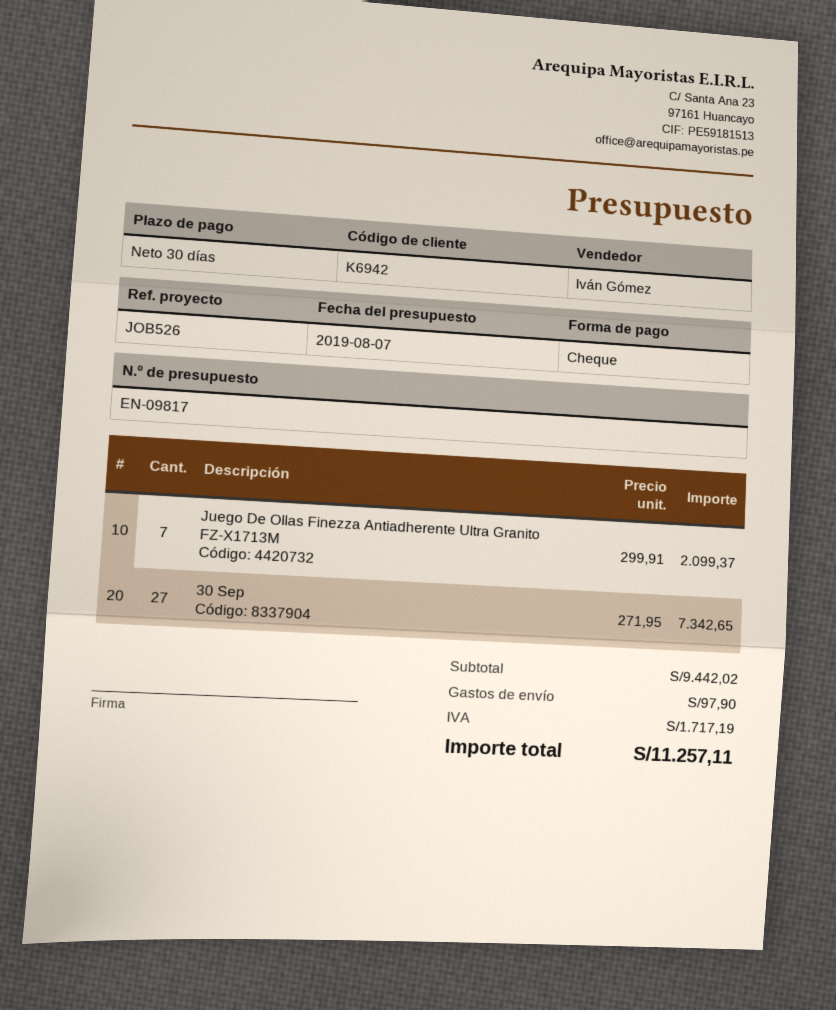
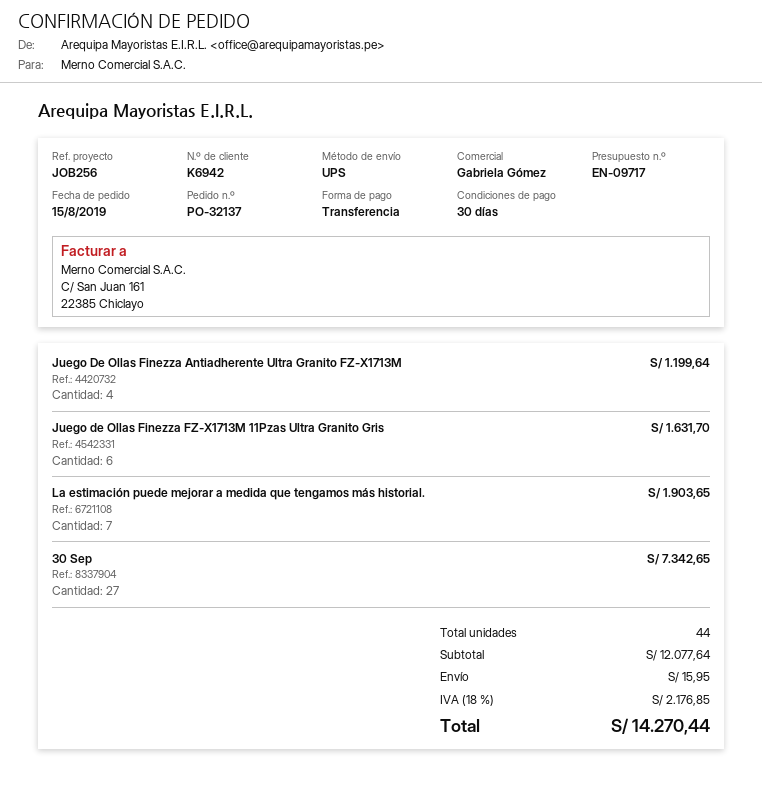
quote number: EN-09817 -> EN-09717
reference: JOB526 -> JOB256
sales rep: Iván Gómez -> Gabriela Gómez
payment method: cheque -> bank transfer
Juego De Ollas Finezza Antiadherente Ultra Granito FZ-X1713M: 7 for 2099.37 -> 4 for 1199.64
Juego de Ollas Finezza FZ-X1713M 11Pzas Ultra Granito Gris: none -> 6 for 1631.70
La estimación puede mejorar a medida que tengamos más historial.: none -> 7 for 1903.65
subtotal: 9442.02 -> 12077.64
shipping: 97.90 -> 15.95
tax: 1717.19 -> 2176.85
total: 11257.11 -> 14270.44

